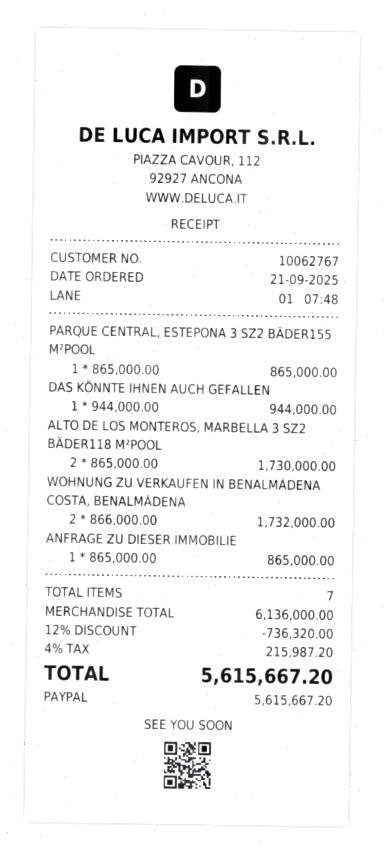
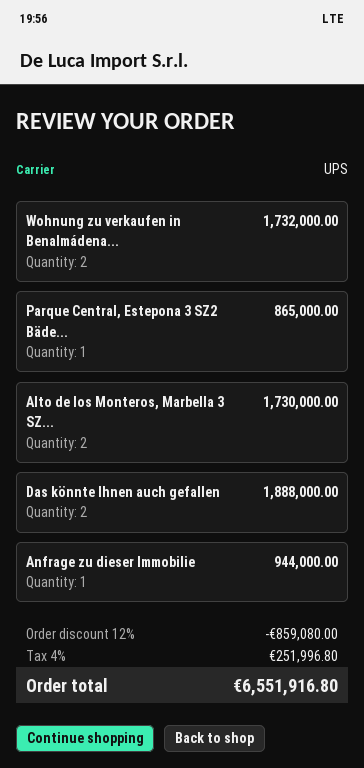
DAS KÖNNTE IHNEN AUCH GEFALLEN: 1 for 944000.00 -> 2 for 1888000.00
ANFRAGE ZU DIESER IMMOBILIE: 1 for 865000.00 -> 1 for 944000.00
discount: 12% = 736320.00 -> 12% = 859080.00
tax: 4% = 215987.20 -> 4% = 251996.80
total: 5615667.20 -> 6551916.80

